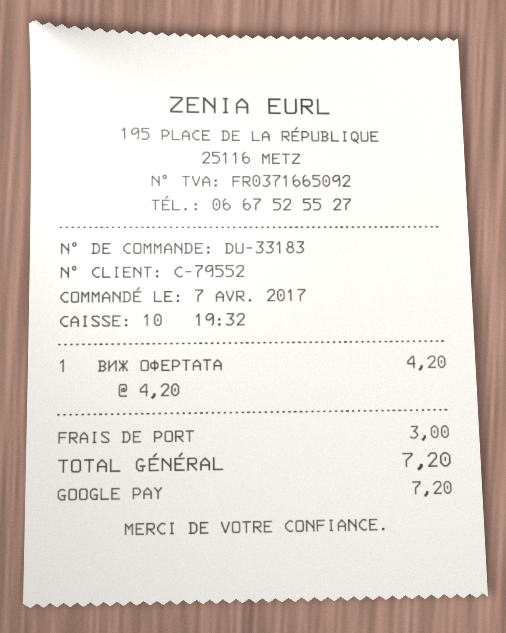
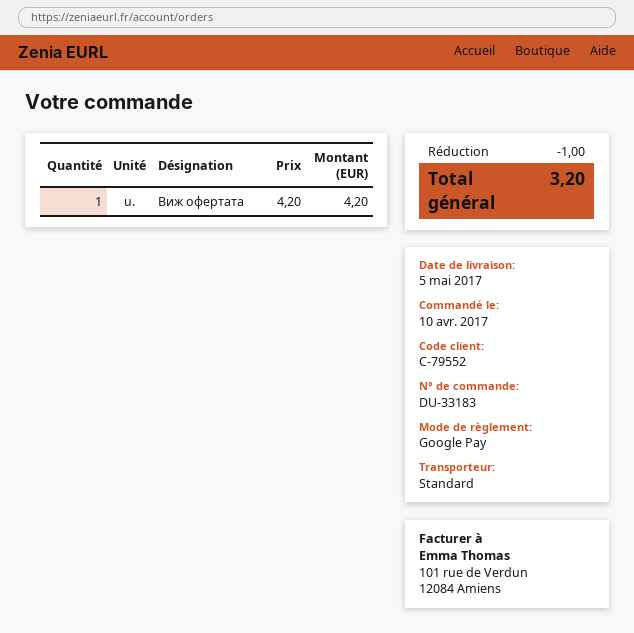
order date: 2017-04-07 -> 2017-04-10
discount: none -> 1.00
shipping: 3.00 -> none
total: 7.20 -> 3.20

